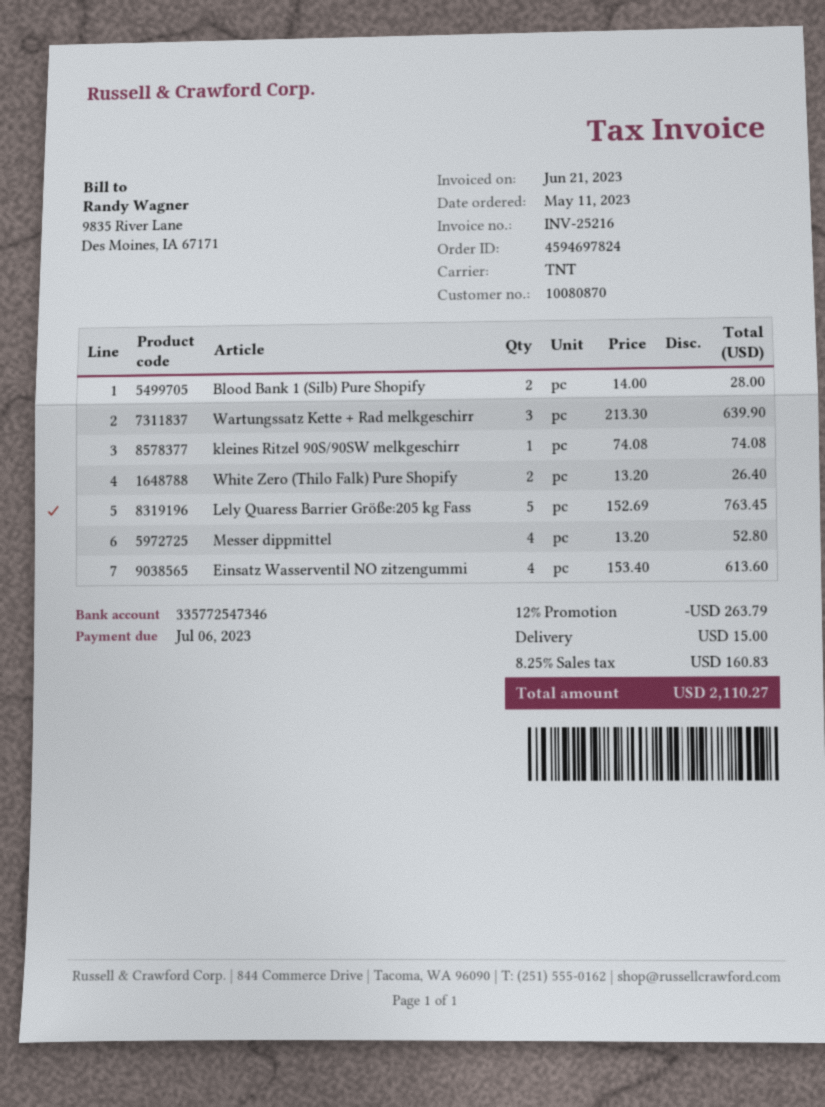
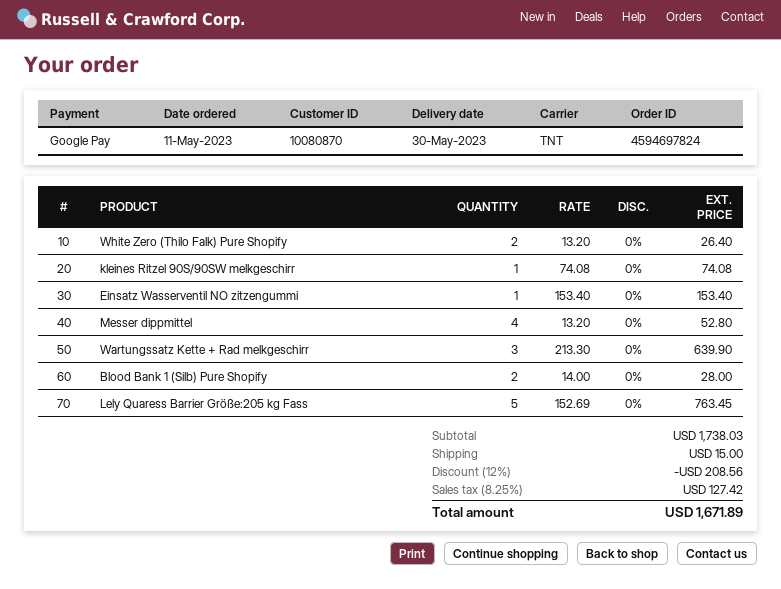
Einsatz Wasserventil NO zitzengummi: 4 x 153.40 = 613.60 -> 1 x 153.40 = 153.40
discount: 12% = 263.79 -> 12% = 208.56
tax: 8.25% = 160.83 -> 8.25% = 127.42
total: 2110.27 -> 1671.89

